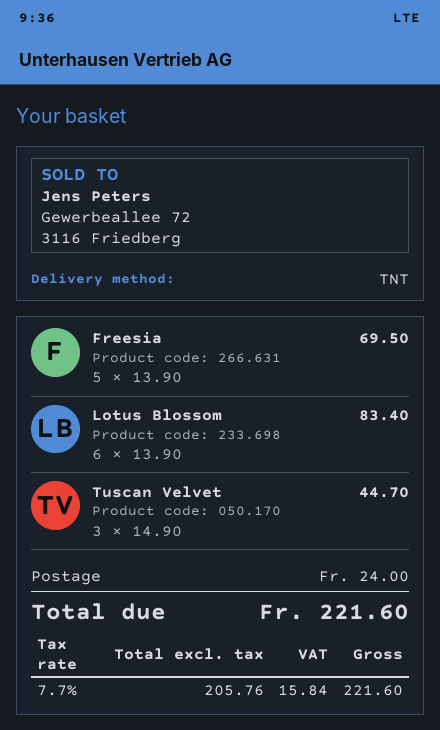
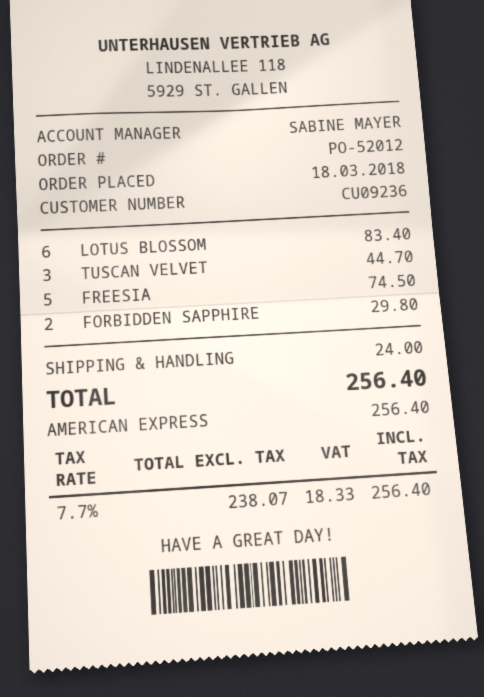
Freesia: 5 for 69.50 -> 5 for 74.50
FORBIDDEN SAPPHIRE: none -> 2 for 29.80
net: 205.76 -> 238.07
tax: 7.7% = 15.84 -> 7.7% = 18.33
total: 221.60 -> 256.40

